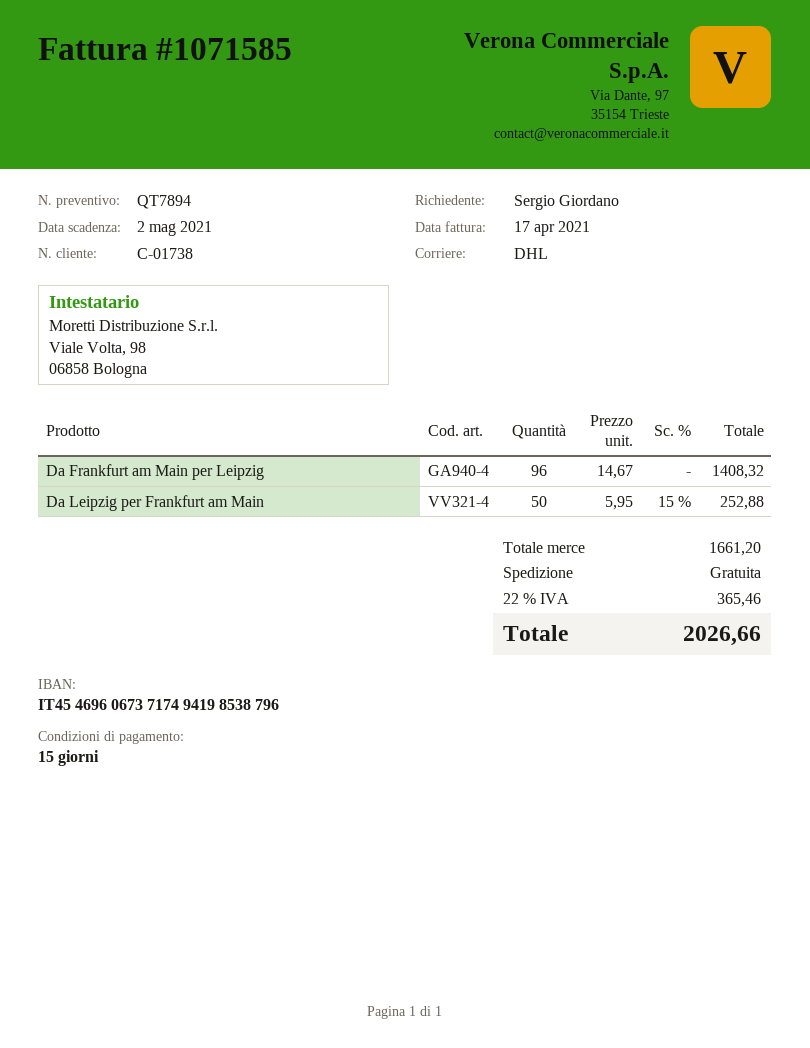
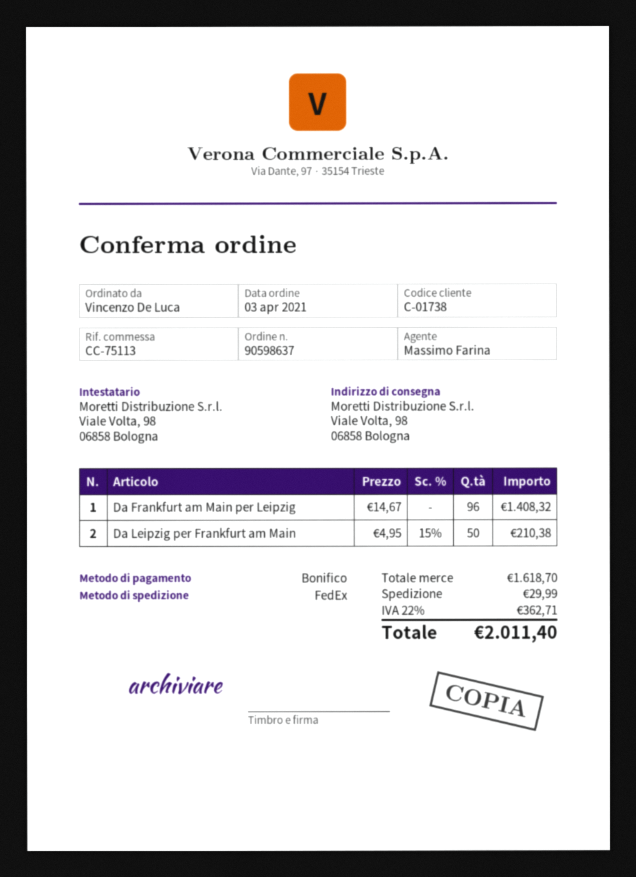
ordered by: Sergio Giordano -> Vincenzo De Luca
shipping method: DHL -> FedEx
Da Leipzig per Frankfurt am Main: 50 x 5.95 - 15% = 252.88 -> 50 x 4.95 - 15% = 210.38
subtotal: 1661.20 -> 1618.70
shipping: 0.00 -> 29.99
tax: 22% = 365.46 -> 22% = 362.71
total: 2026.66 -> 2011.40

